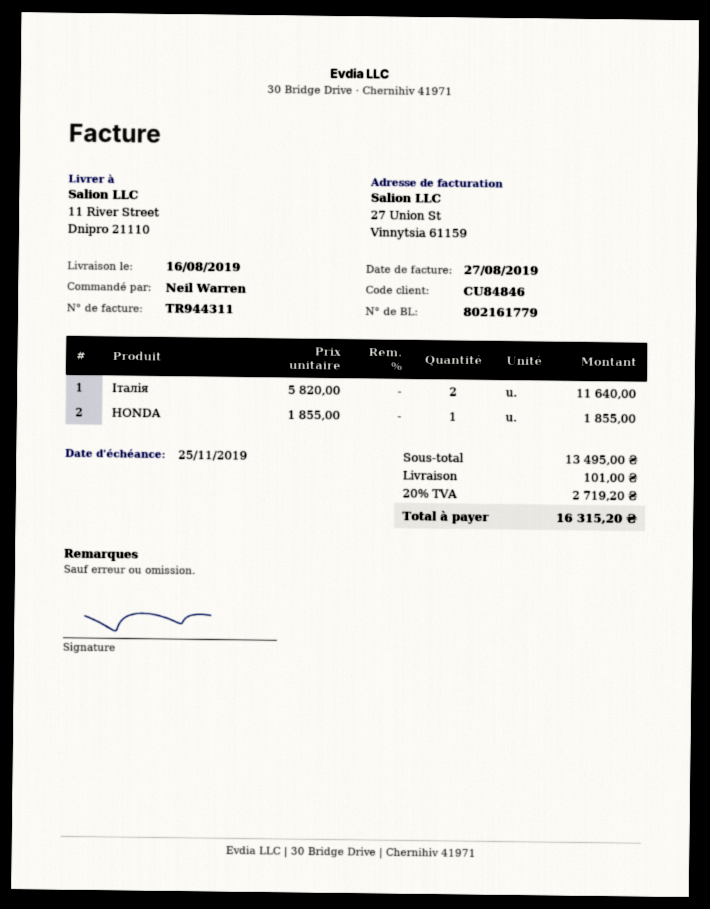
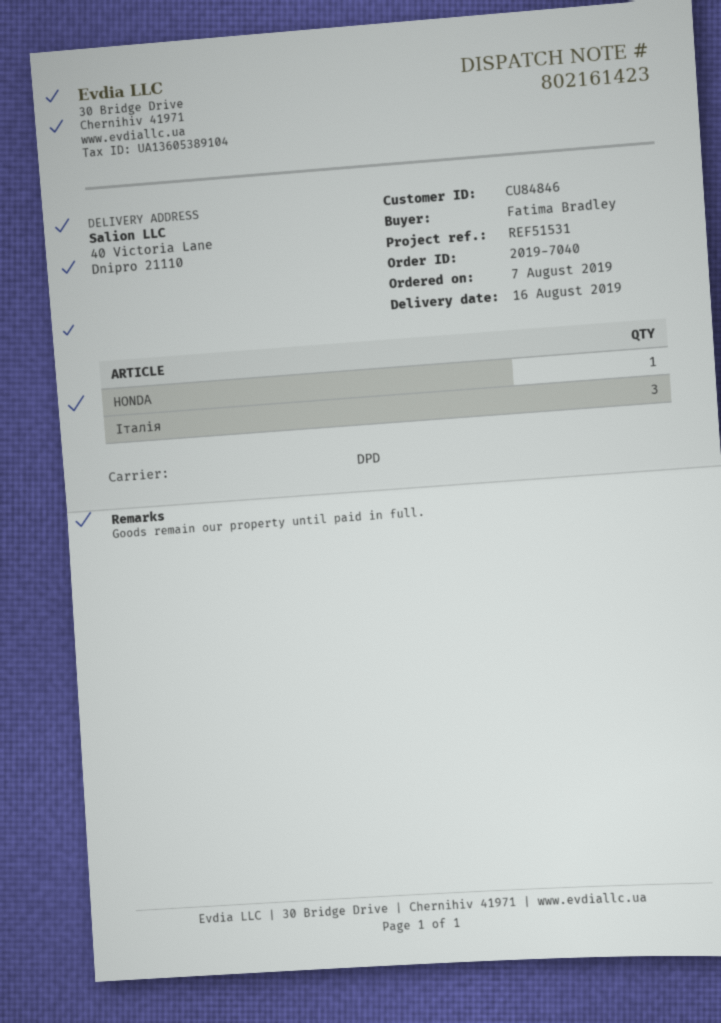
delivery note number: 802161779 -> 802161423
ordered by: Neil Warren -> Fatima Bradley
ship to: 11 River Street, Dnipro 21110 -> 40 Victoria Lane, Dnipro 21110
Італія: 2 -> 3

